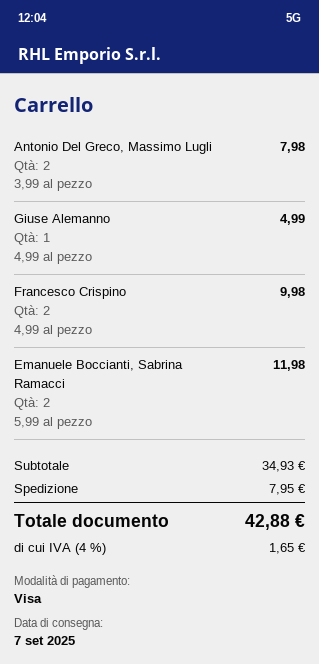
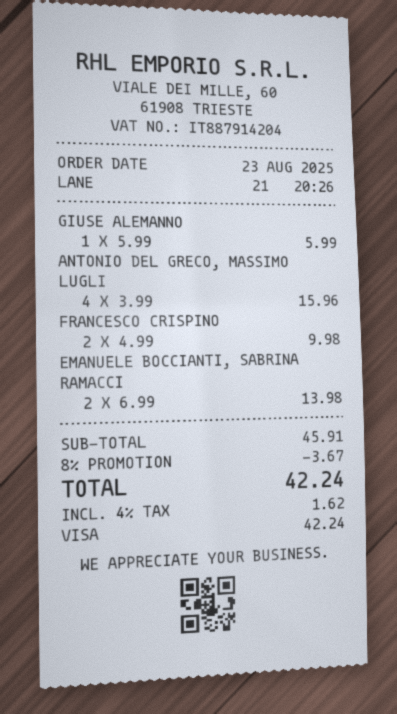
Antonio Del Greco, Massimo Lugli: 2 x 3.99 = 7.98 -> 4 x 3.99 = 15.96
Giuse Alemanno: 1 x 4.99 = 4.99 -> 1 x 5.99 = 5.99
Emanuele Boccianti, Sabrina Ramacci: 2 x 5.99 = 11.98 -> 2 x 6.99 = 13.98
subtotal: 34.93 -> 45.91
discount: none -> 8% = 3.67
shipping: 7.95 -> none
tax: 4% = 1.65 -> 4% = 1.62
total: 42.88 -> 42.24

